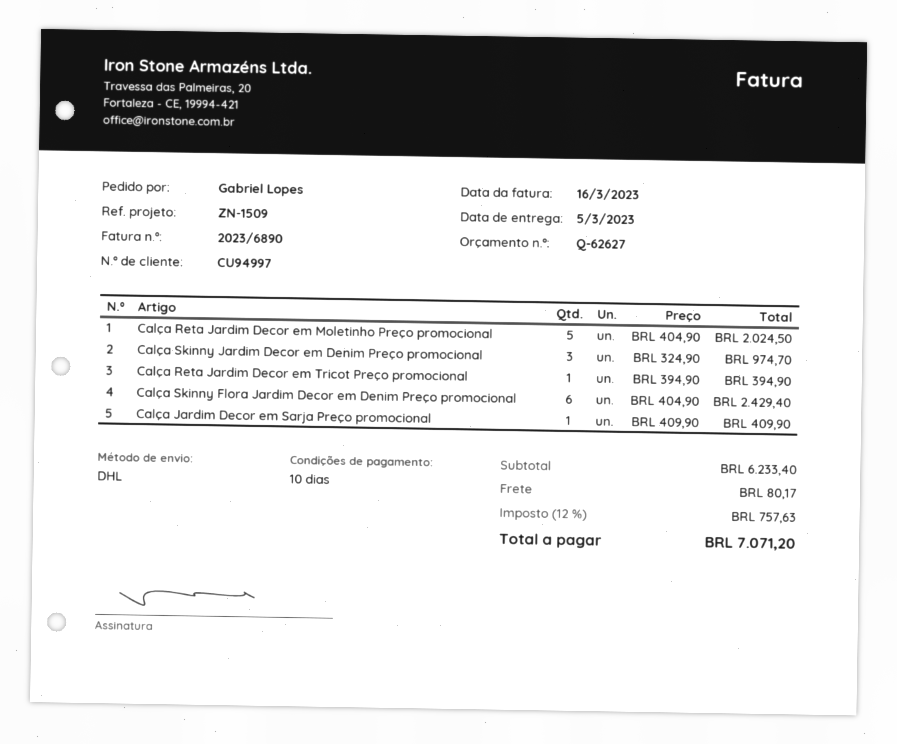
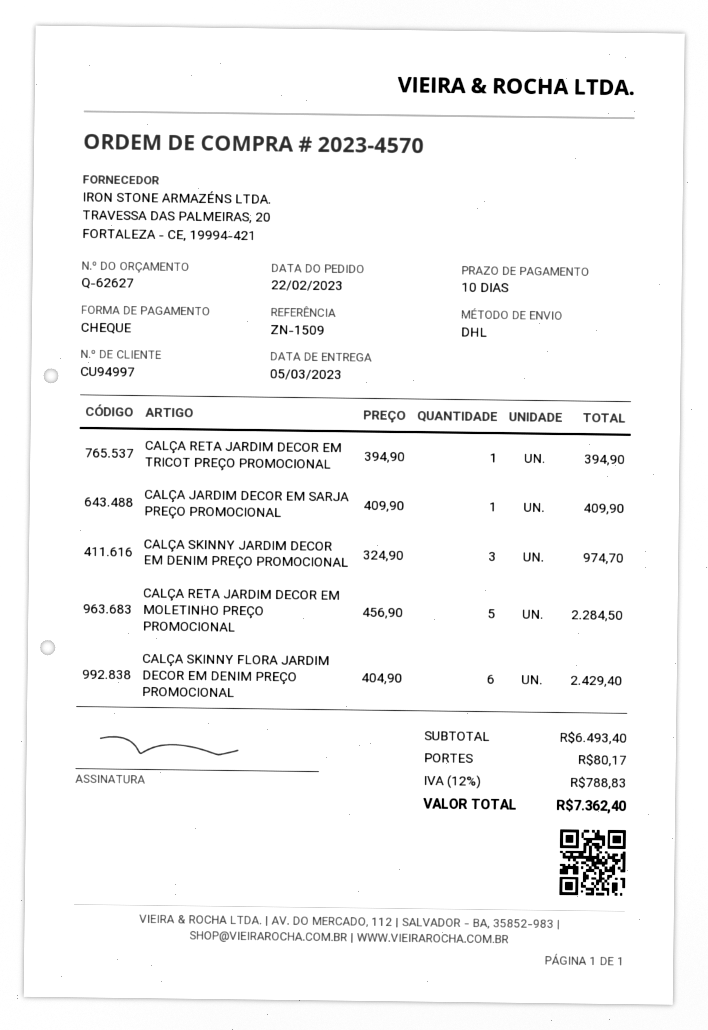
Calça Reta Jardim Decor em Moletinho Preço promocional: 5 x 404.90 = 2024.50 -> 5 x 456.90 = 2284.50
subtotal: 6233.40 -> 6493.40
tax: 12% = 757.63 -> 12% = 788.83
total: 7071.20 -> 7362.40

